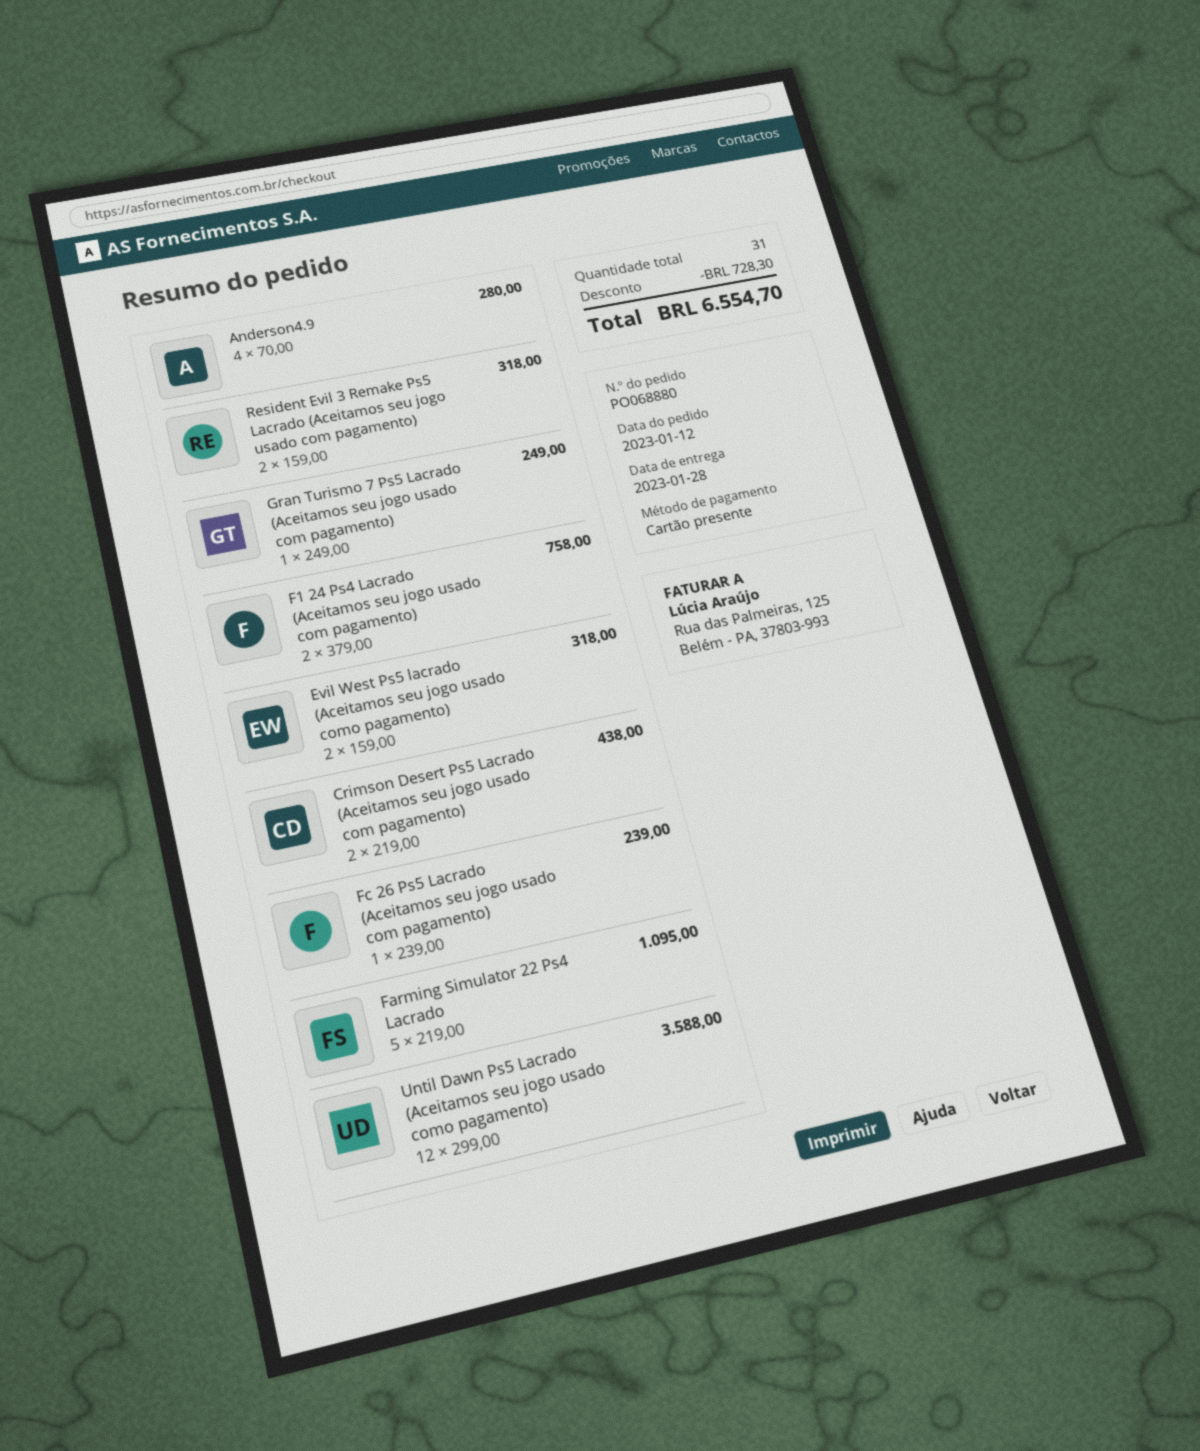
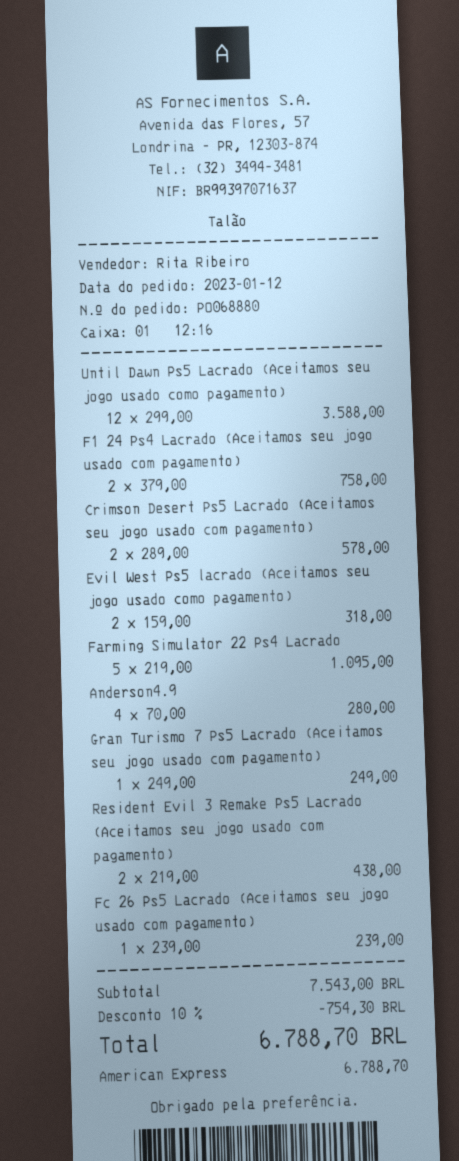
payment method: gift card -> American Express
Resident Evil 3 Remake Ps5 Lacrado (Aceitamos seu jogo usado com pagamento): 2 x 159.00 = 318.00 -> 2 x 219.00 = 438.00
Crimson Desert Ps5 Lacrado (Aceitamos seu jogo usado com pagamento): 2 x 219.00 = 438.00 -> 2 x 289.00 = 578.00
discount: 728.30 -> 754.30
total: 6554.70 -> 6788.70

